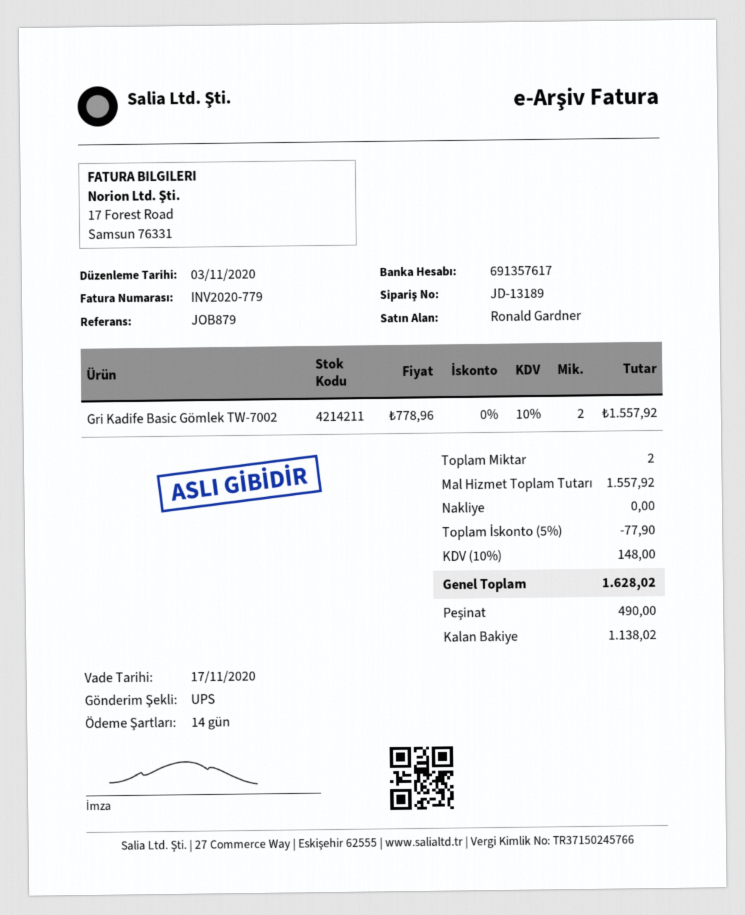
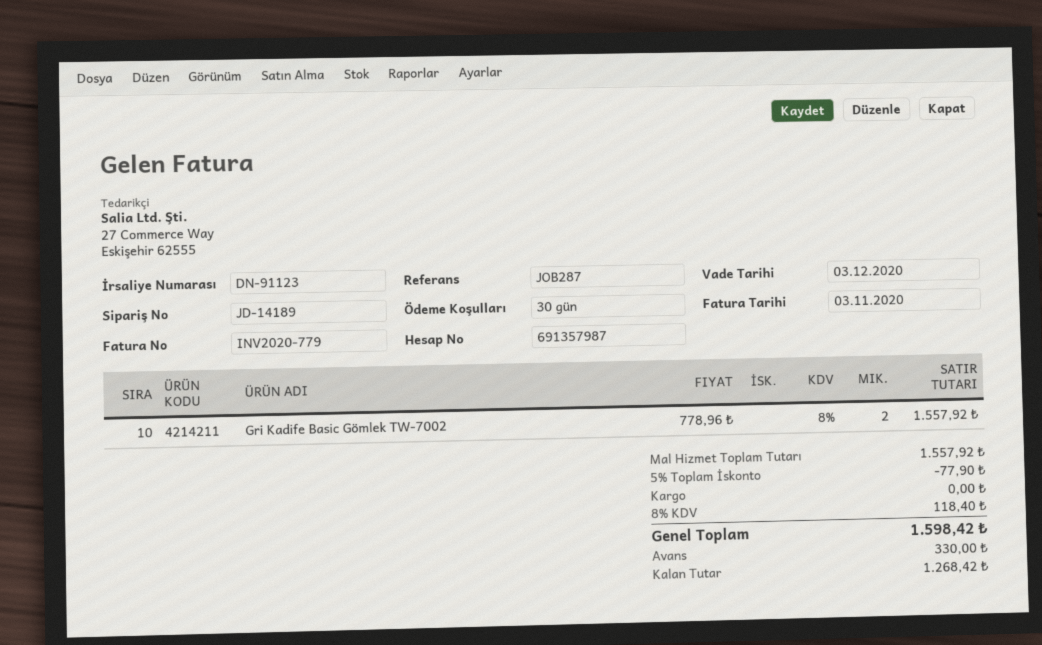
order number: JD-13189 -> JD-14189
payment terms: 14 days -> 30 days
due date: 2020-11-17 -> 2020-12-03
reference: JOB879 -> JOB287
bank account: 691357617 -> 691357987
tax: 10% = 148.00 -> 8% = 118.40
total: 1628.02 -> 1598.42
deposit: 490.00 -> 330.00
balance: 1138.02 -> 1268.42

